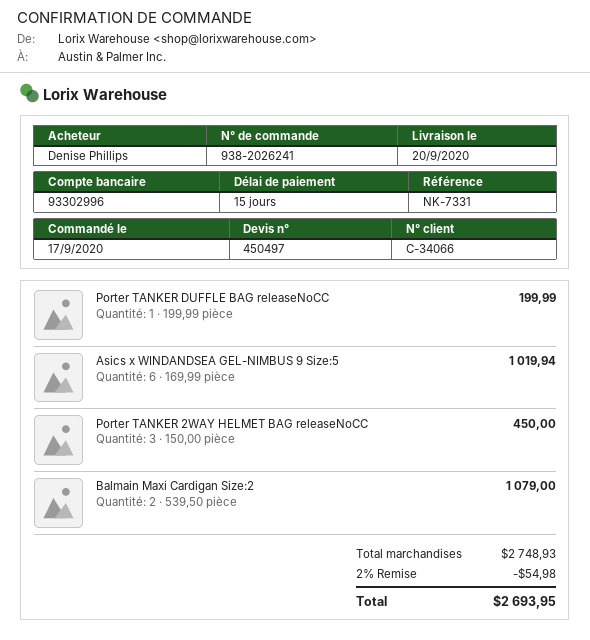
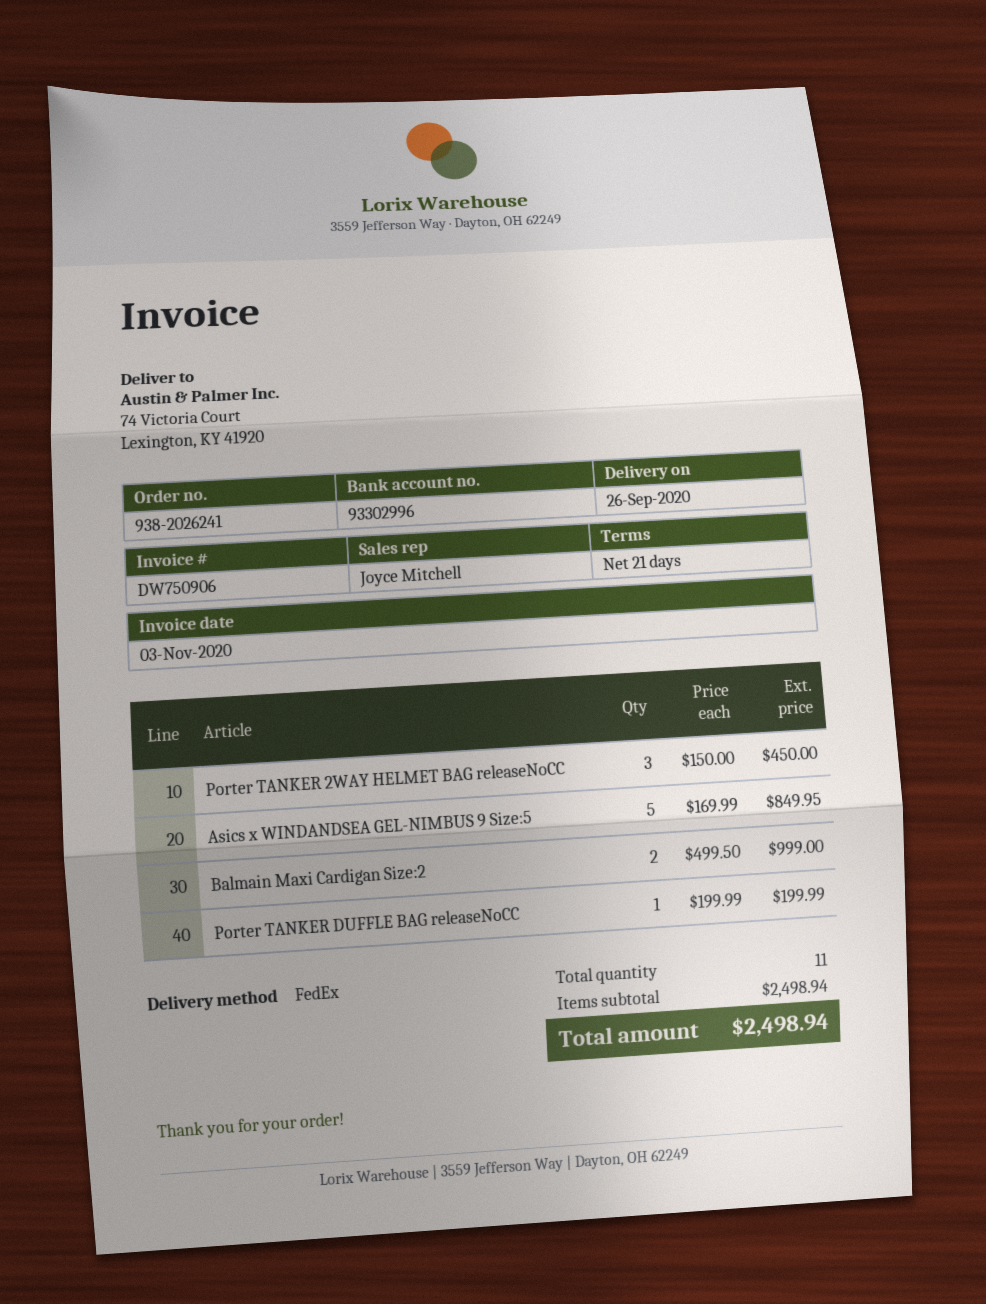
delivery date: 2020-09-20 -> 2020-09-26
payment terms: 15 days -> 21 days
Asics x WINDANDSEA GEL-NIMBUS 9 Size:5: 6 x 169.99 = 1019.94 -> 5 x 169.99 = 849.95
Balmain Maxi Cardigan Size:2: 2 x 539.50 = 1079.00 -> 2 x 499.50 = 999.00
subtotal: 2748.93 -> 2498.94
discount: 2% = 54.98 -> none
total: 2693.95 -> 2498.94

